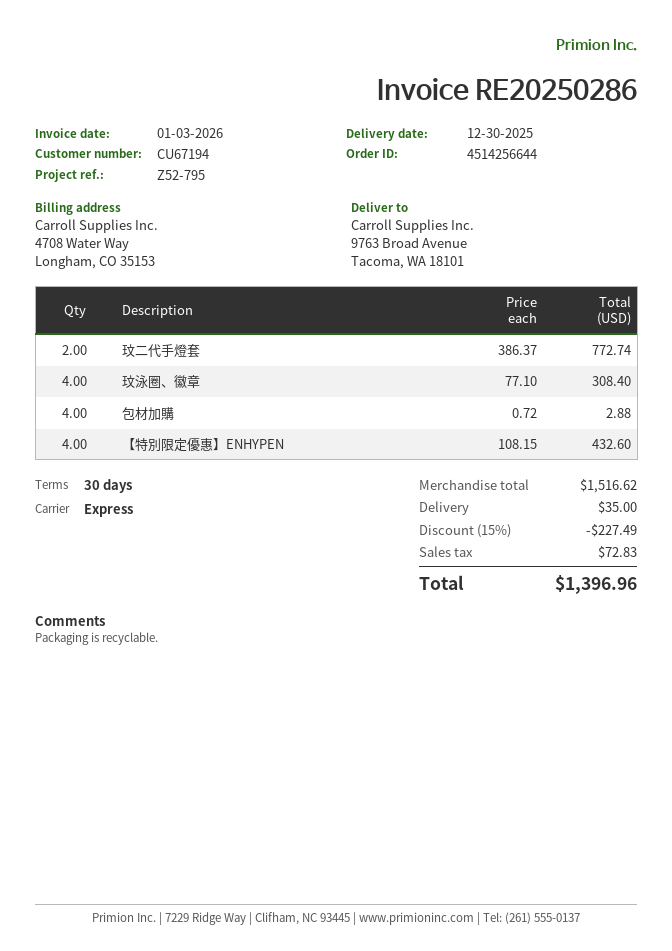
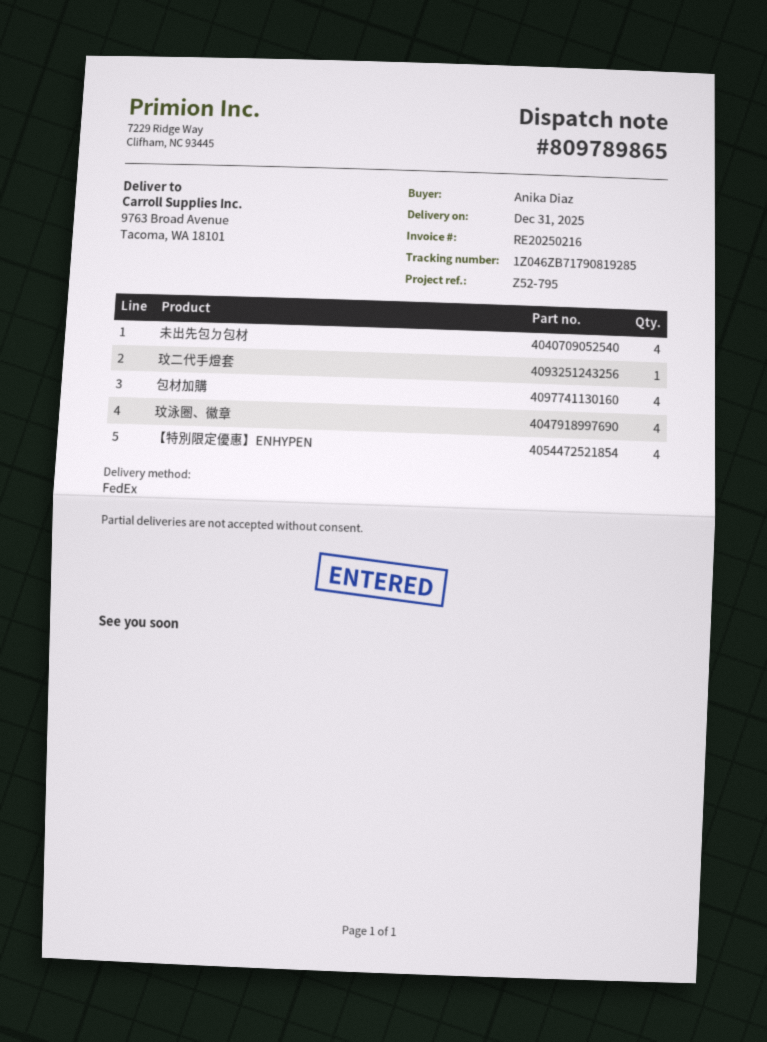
delivery date: 2025-12-30 -> 2025-12-31
invoice number: RE20250286 -> RE20250216
shipping method: express -> FedEx
玟二代手燈套: 2 -> 1
未出先包ㄉ包材: none -> 4

